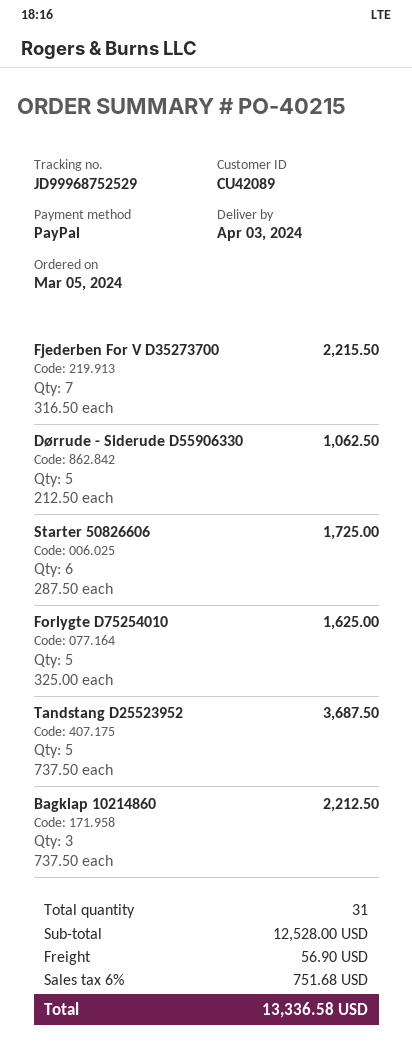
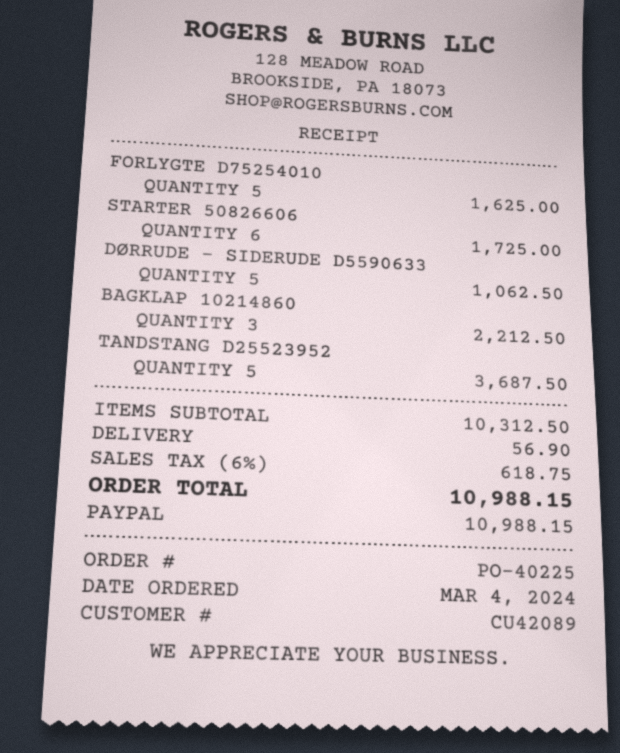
order number: PO-40215 -> PO-40225
order date: 2024-03-05 -> 2024-03-04
Fjederben For V D35273700: 7 for 2215.50 -> none
subtotal: 12528.00 -> 10312.50
tax: 6% = 751.68 -> 6% = 618.75
total: 13336.58 -> 10988.15

